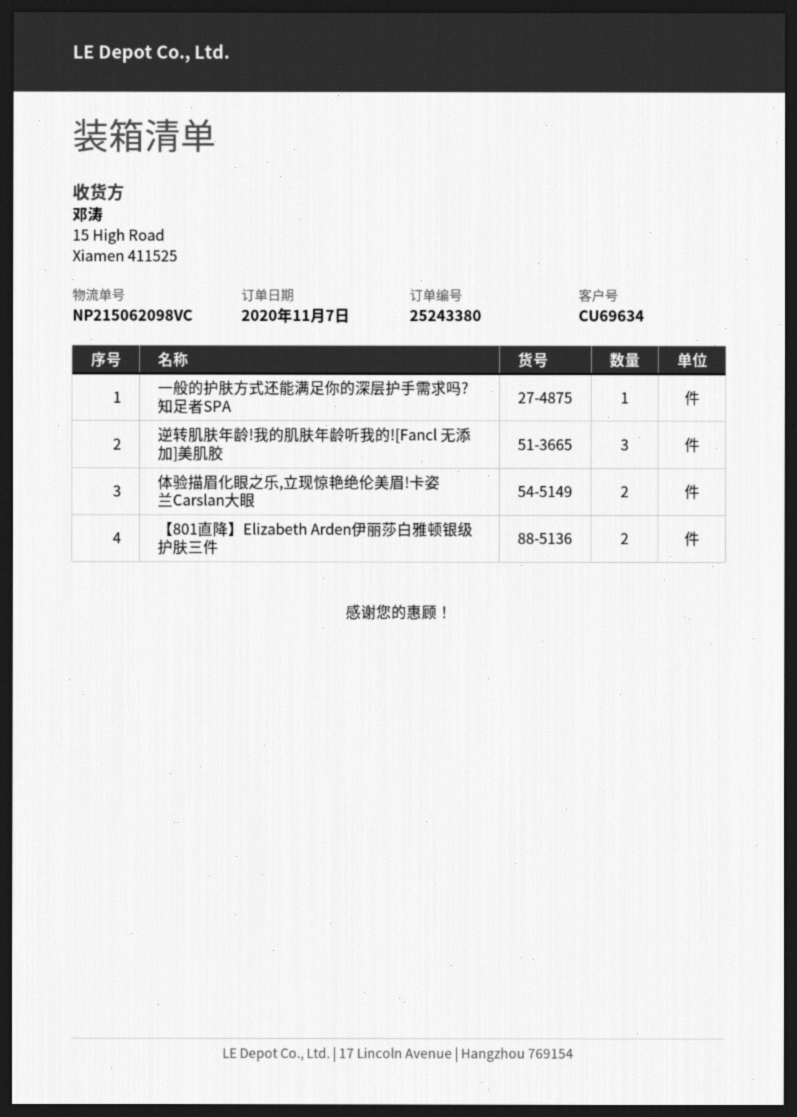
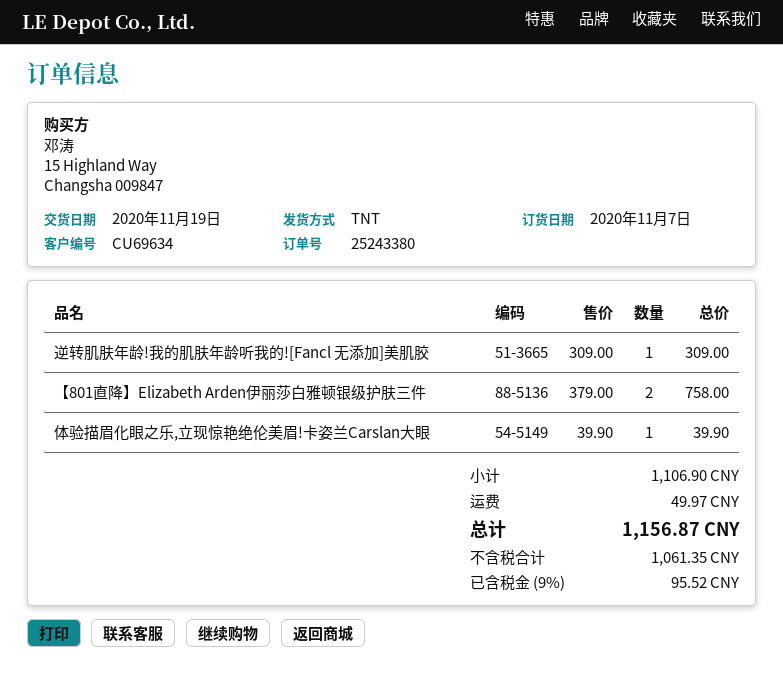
一般的护肤方式还能满足你的深层护手需求吗?知足者SPA: 1 -> none
逆转肌肤年龄!我的肌肤年龄听我的![Fancl 无添加]美肌胶: 3 -> 1
体验描眉化眼之乐,立现惊艳绝伦美眉!卡姿兰Carslan大眼: 2 -> 1

